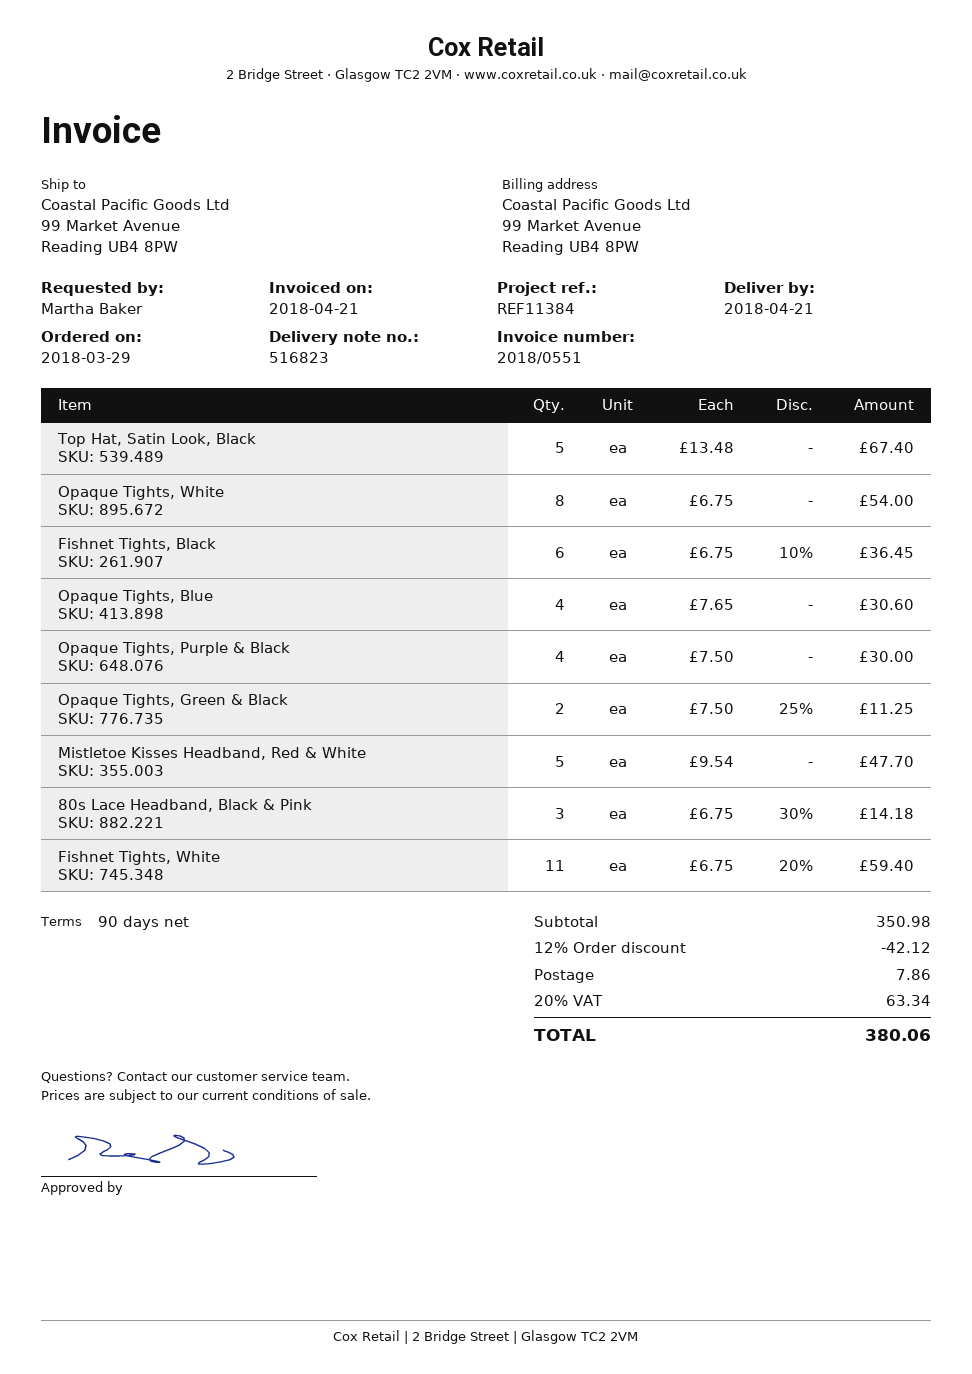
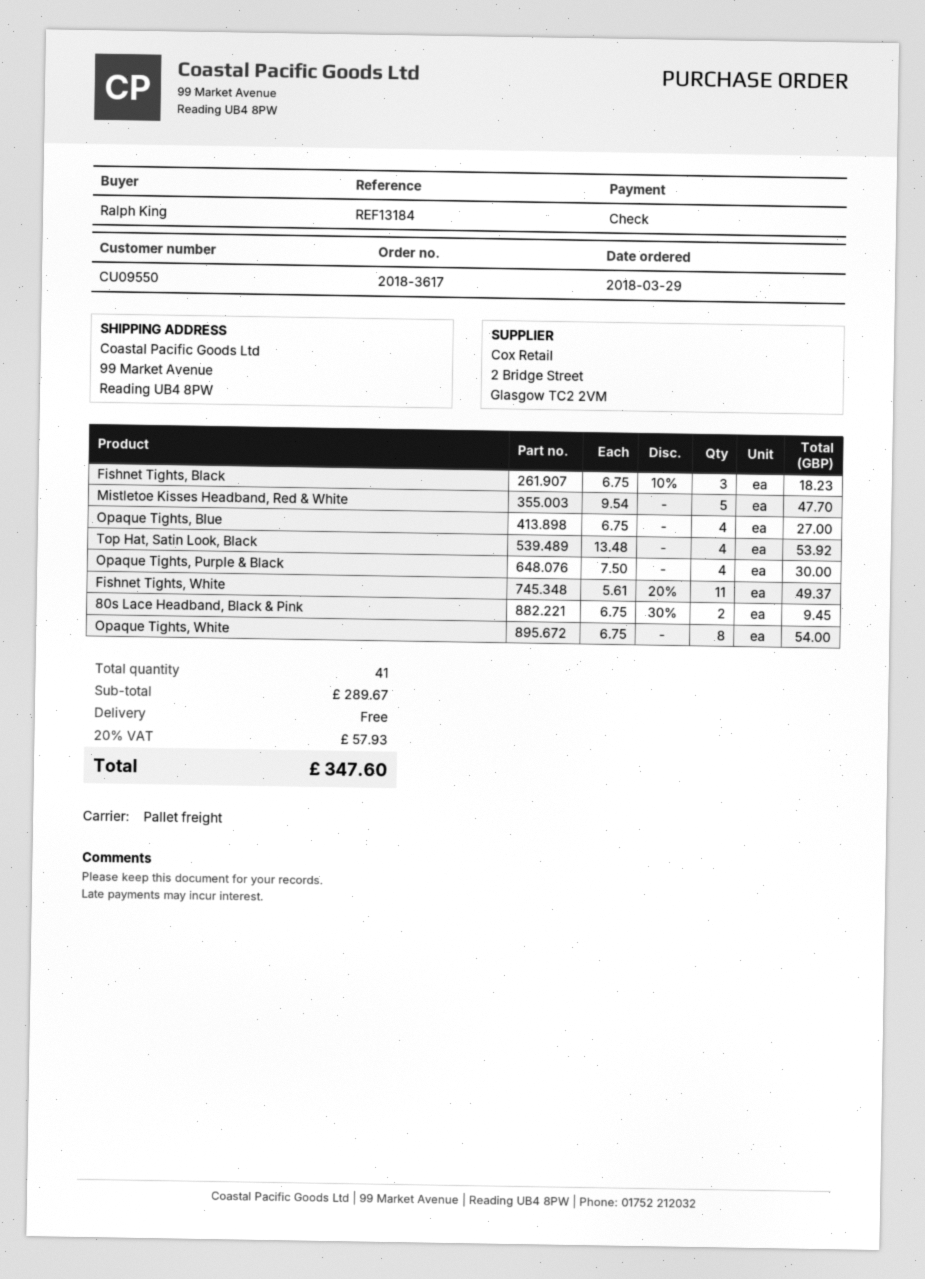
reference: REF11384 -> REF13184
ordered by: Martha Baker -> Ralph King
Top Hat, Satin Look, Black: 5 x 13.48 = 67.40 -> 4 x 13.48 = 53.92
Fishnet Tights, Black: 6 x 6.75 - 10% = 36.45 -> 3 x 6.75 - 10% = 18.23
Opaque Tights, Blue: 4 x 7.65 = 30.60 -> 4 x 6.75 = 27.00
Opaque Tights, Green & Black: 2 x 7.50 - 25% = 11.25 -> none
80s Lace Headband, Black & Pink: 3 x 6.75 - 30% = 14.18 -> 2 x 6.75 - 30% = 9.45
Fishnet Tights, White: 11 x 6.75 - 20% = 59.40 -> 11 x 5.61 - 20% = 49.37
subtotal: 350.98 -> 289.67
discount: 12% = 42.12 -> none
shipping: 7.86 -> 0.00
tax: 20% = 63.34 -> 20% = 57.93
total: 380.06 -> 347.60

